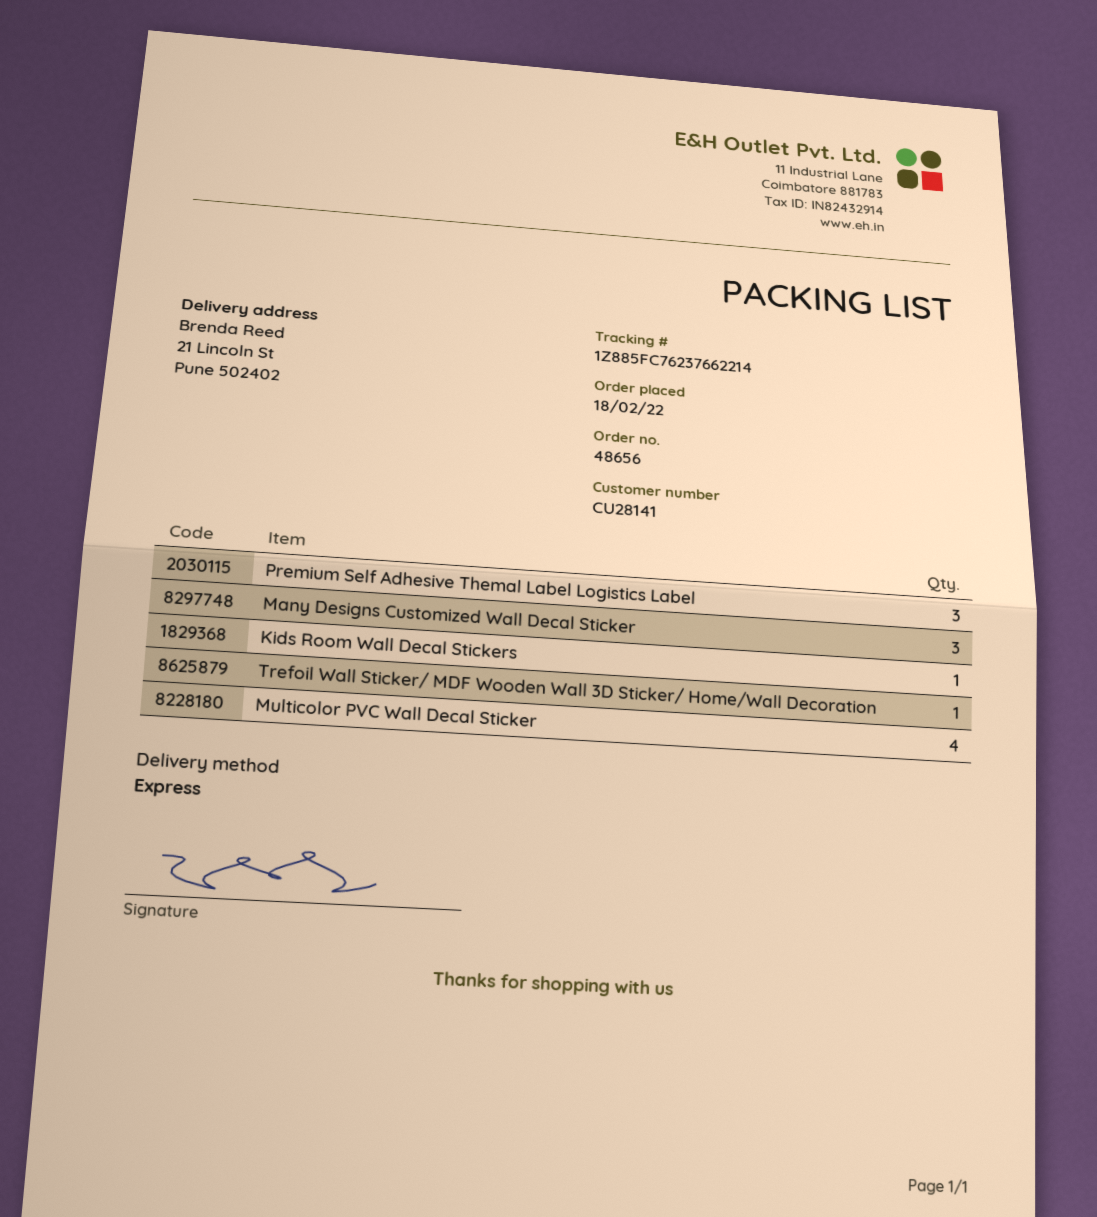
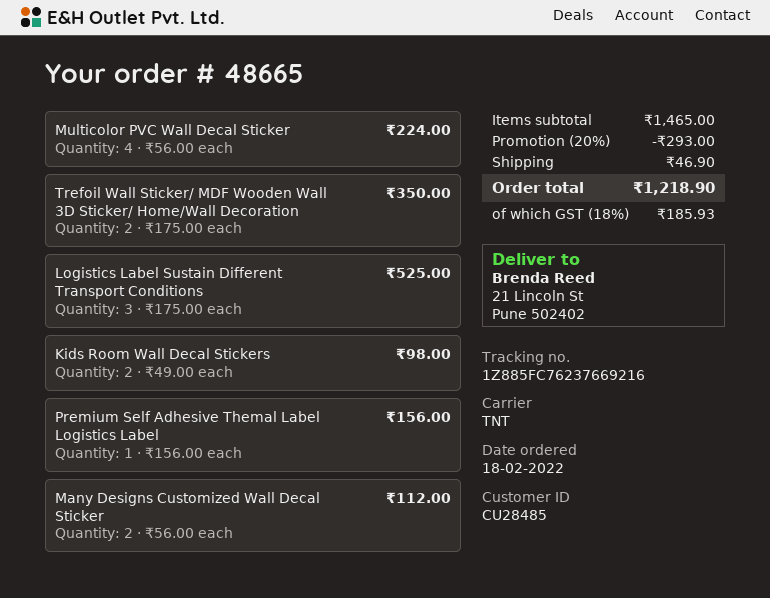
order number: 48656 -> 48665
customer number: CU28141 -> CU28485
shipping method: express -> TNT
tracking number: 1Z885FC76237662214 -> 1Z885FC76237669216
Premium Self Adhesive Themal Label Logistics Label: 3 -> 1
Many Designs Customized Wall Decal Sticker: 3 -> 2
Kids Room Wall Decal Stickers: 1 -> 2
Trefoil Wall Sticker/ MDF Wooden Wall 3D Sticker/ Home/Wall Decoration: 1 -> 2
Logistics Label Sustain Different Transport Conditions: none -> 3

